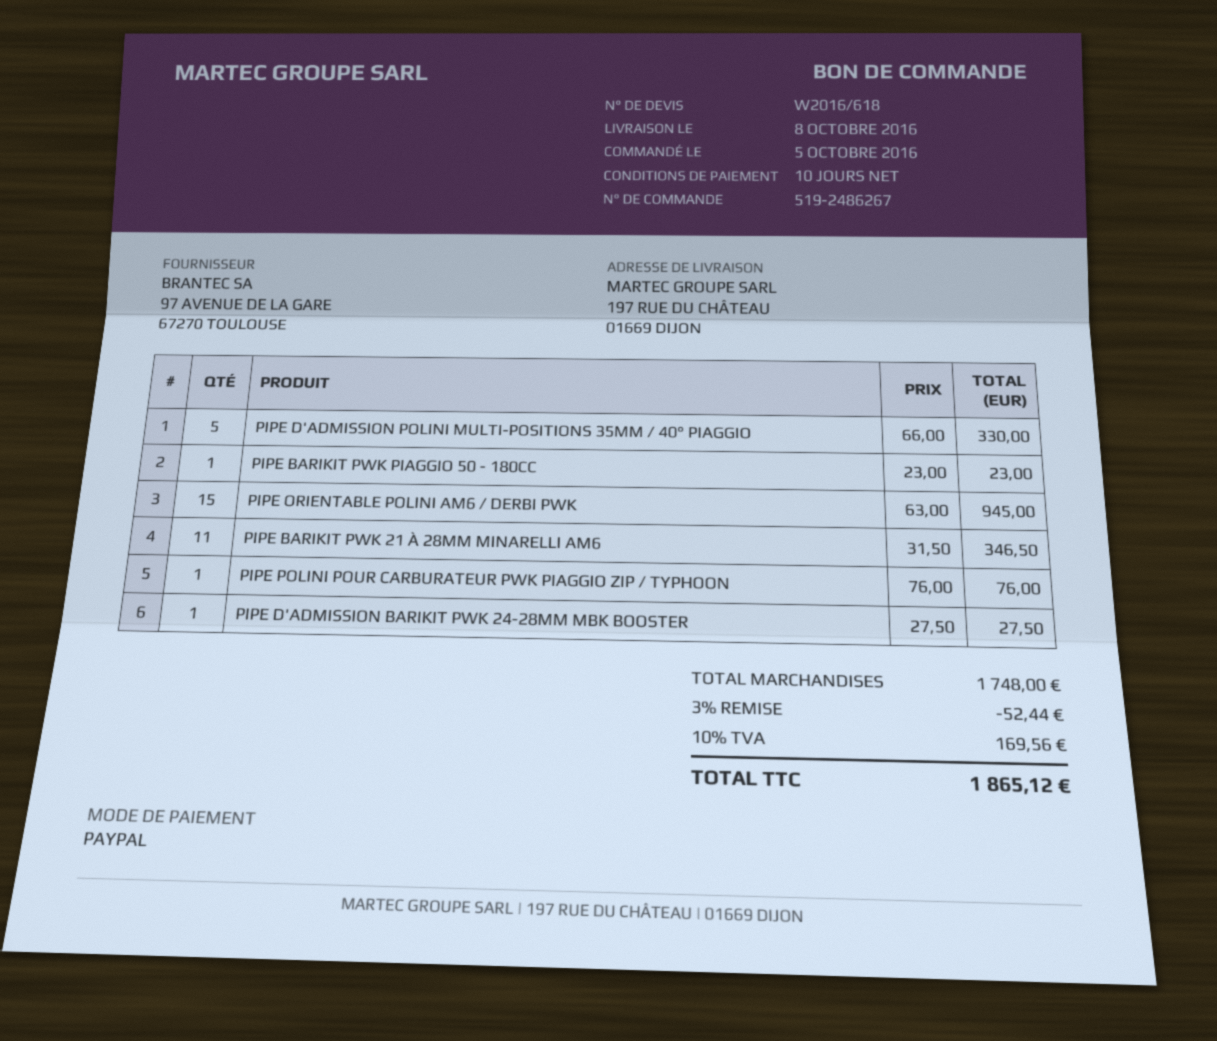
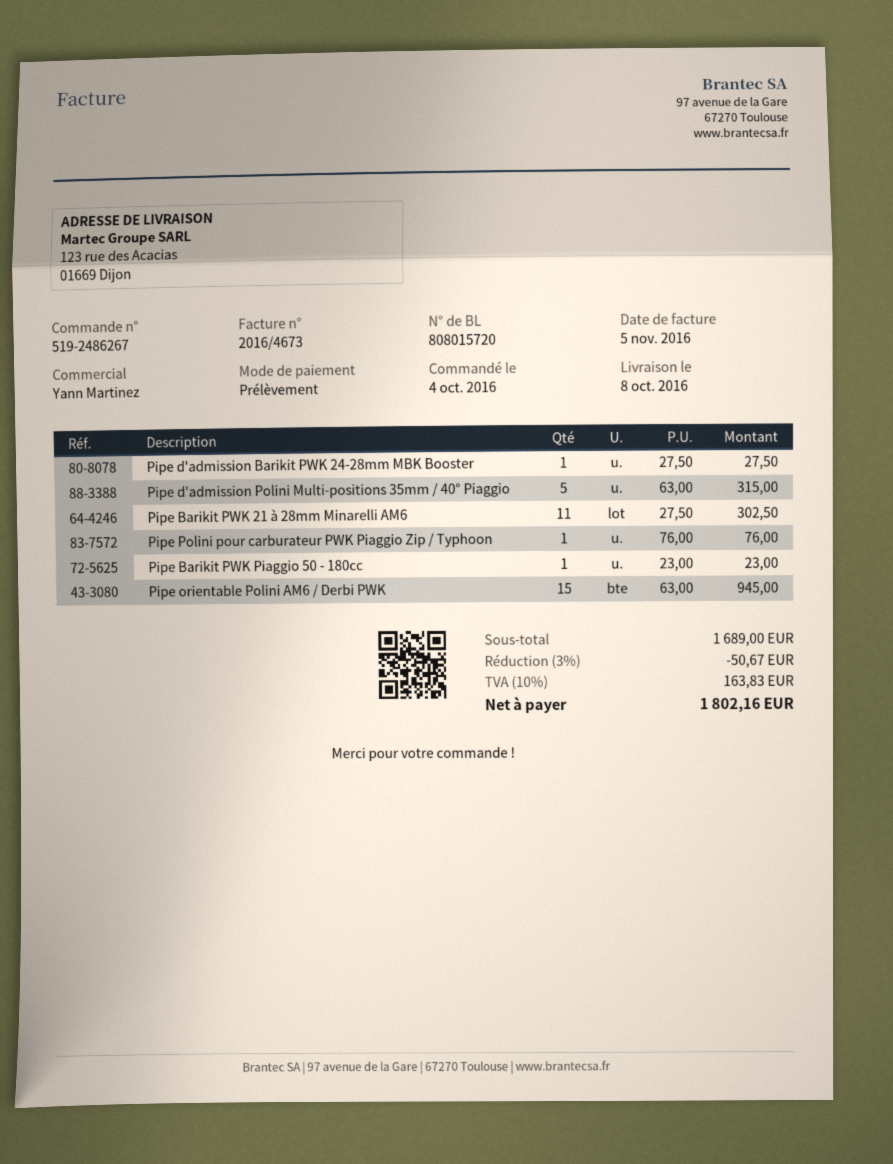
order date: 2016-10-05 -> 2016-10-04
payment method: PayPal -> direct debit
ship to: 197 RUE DU CHÂTEAU, 01669 DIJON -> 123 rue des Acacias, 01669 Dijon
PIPE D'ADMISSION POLINI MULTI-POSITIONS 35MM / 40° PIAGGIO: 5 x 66.00 = 330.00 -> 5 x 63.00 = 315.00
PIPE BARIKIT PWK 21 À 28MM MINARELLI AM6: 11 x 31.50 = 346.50 -> 11 x 27.50 = 302.50
subtotal: 1748.00 -> 1689.00
discount: 3% = 52.44 -> 3% = 50.67
tax: 10% = 169.56 -> 10% = 163.83
total: 1865.12 -> 1802.16

